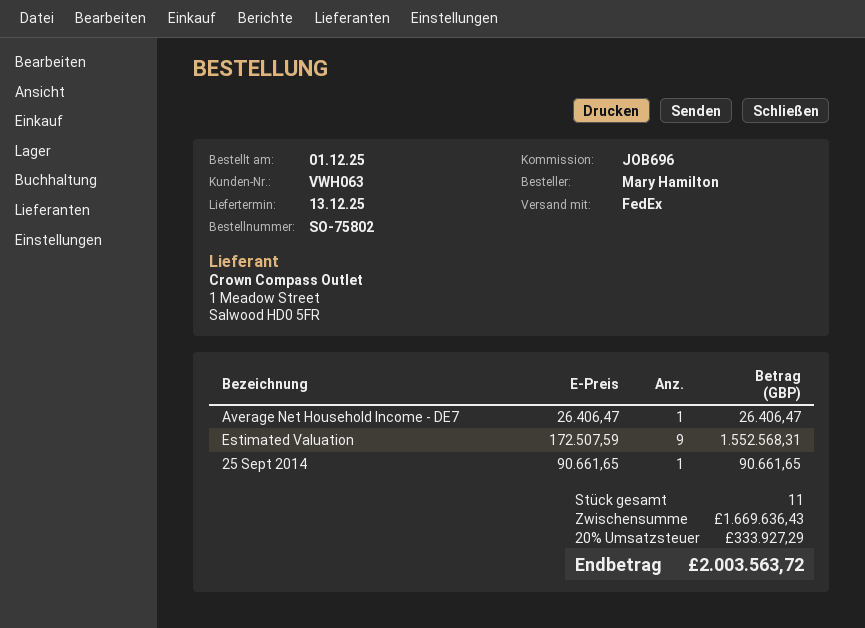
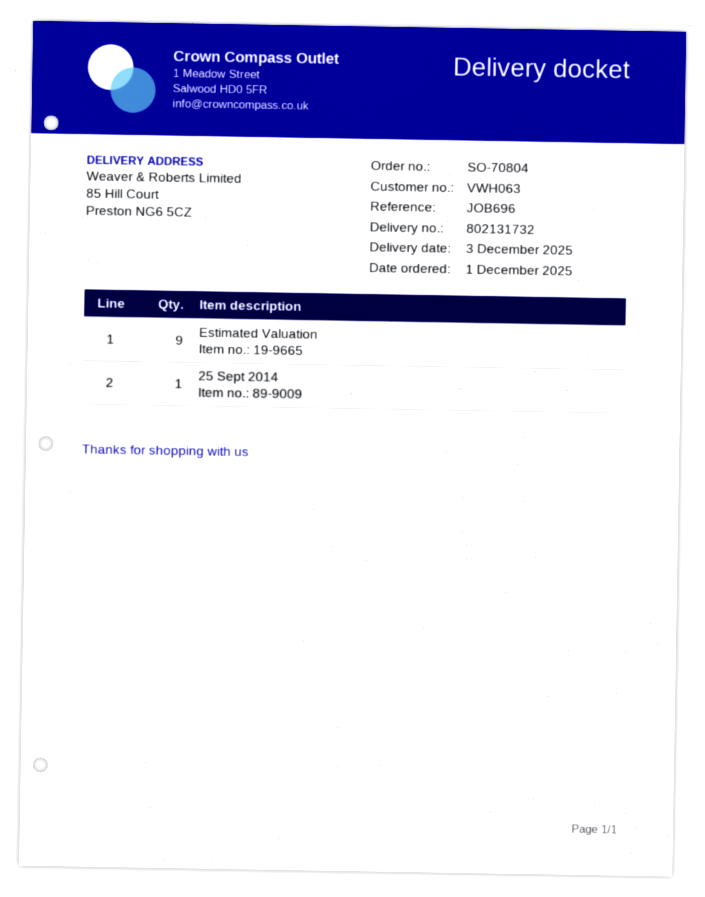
order number: SO-75802 -> SO-70804
delivery date: 2025-12-13 -> 2025-12-03
Average Net Household Income - DE7: 1 -> none

